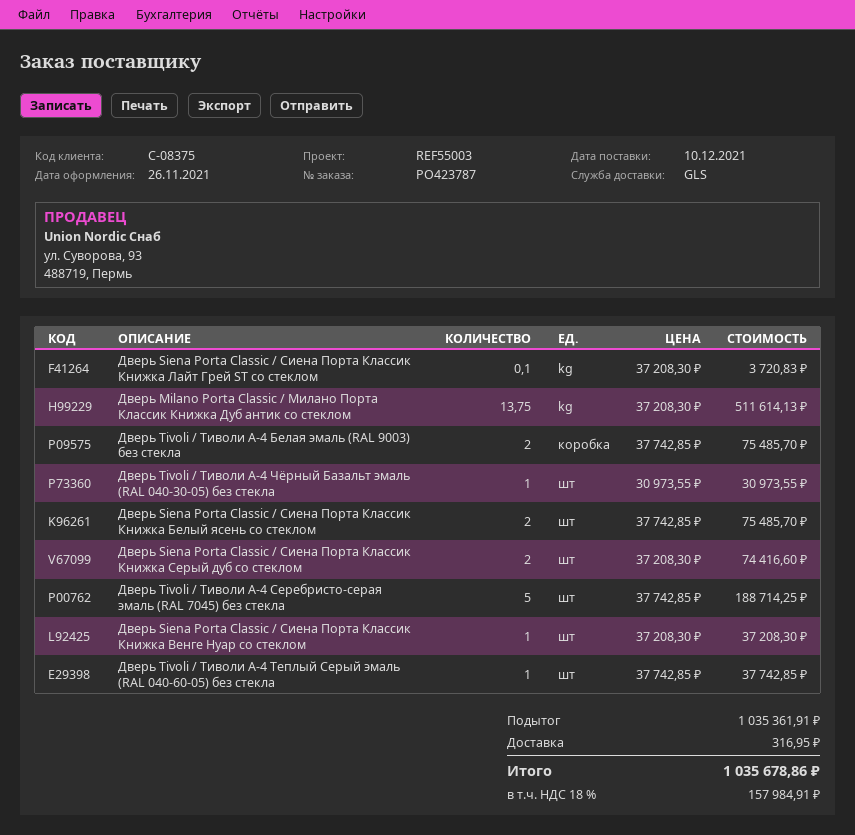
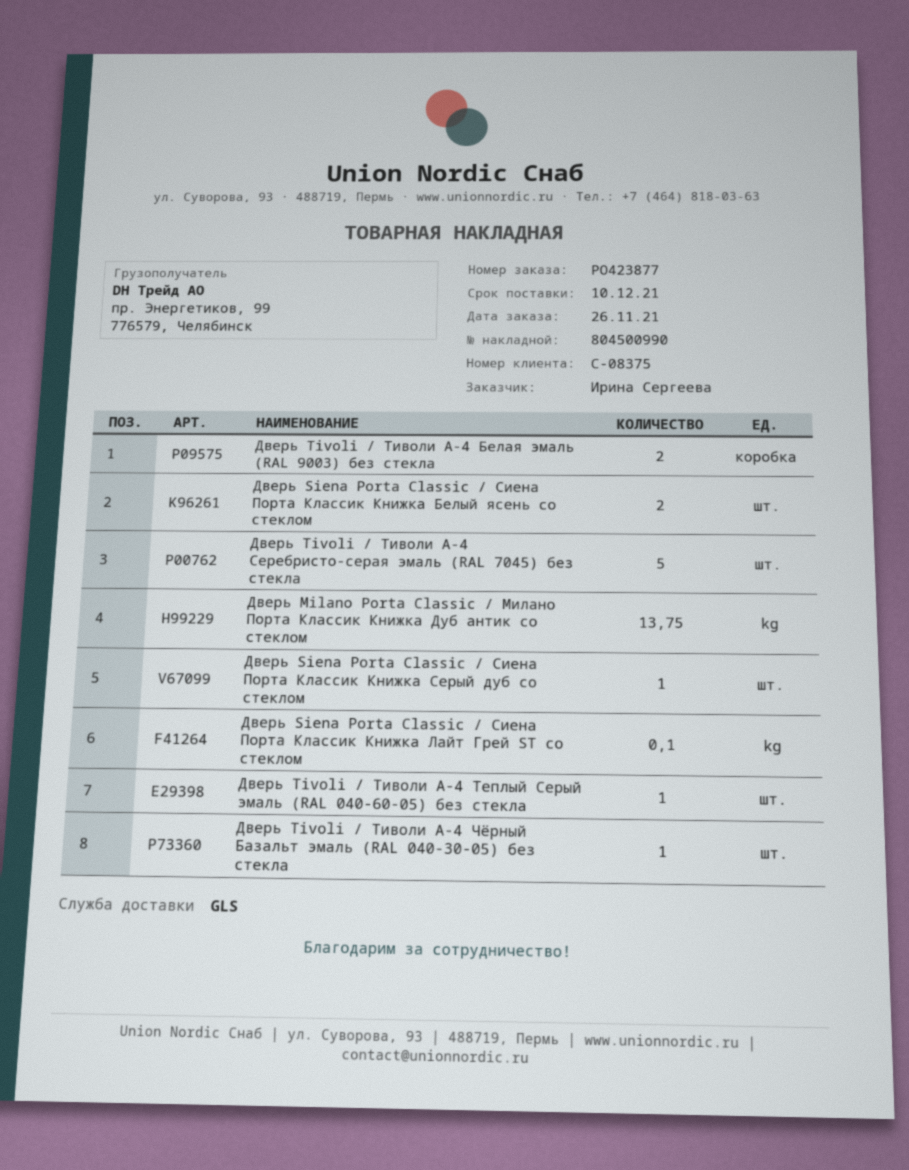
order number: PO423787 -> PO423877
Дверь Siena Porta Classic / Сиена Порта Классик Книжка Серый дуб со стеклом: 2 -> 1
Дверь Siena Porta Classic / Сиена Порта Классик Книжка Венге Нуар со стеклом: 1 -> none

